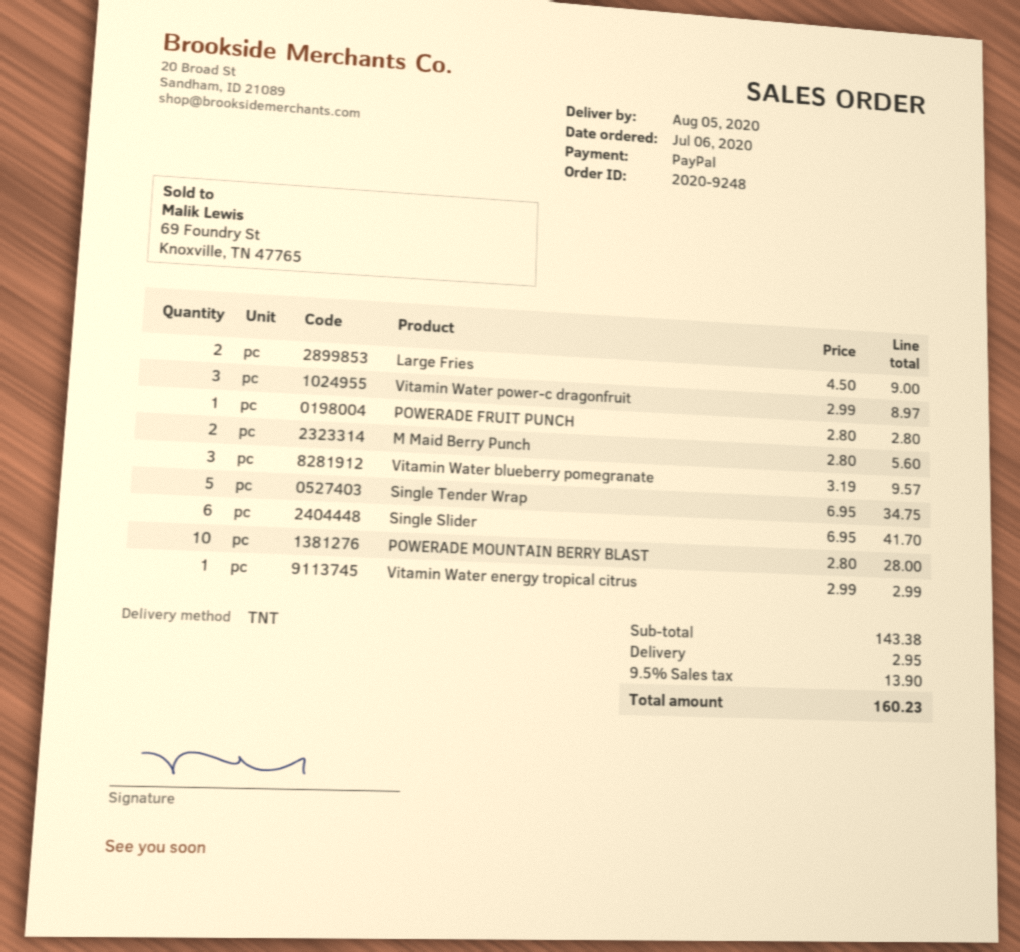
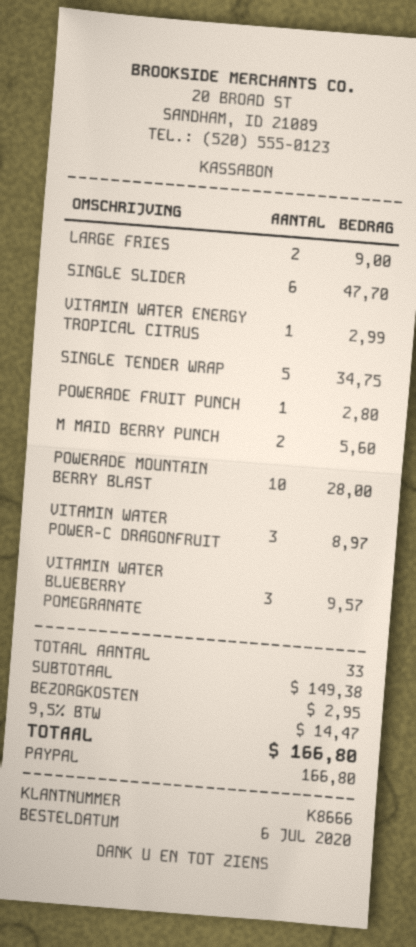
Single Slider: 6 for 41.70 -> 6 for 47.70
subtotal: 143.38 -> 149.38
tax: 9.5% = 13.90 -> 9.5% = 14.47
total: 160.23 -> 166.80

